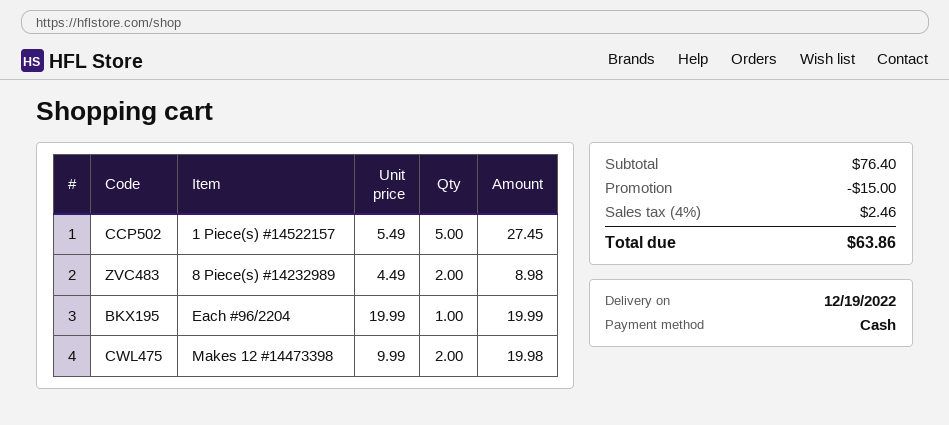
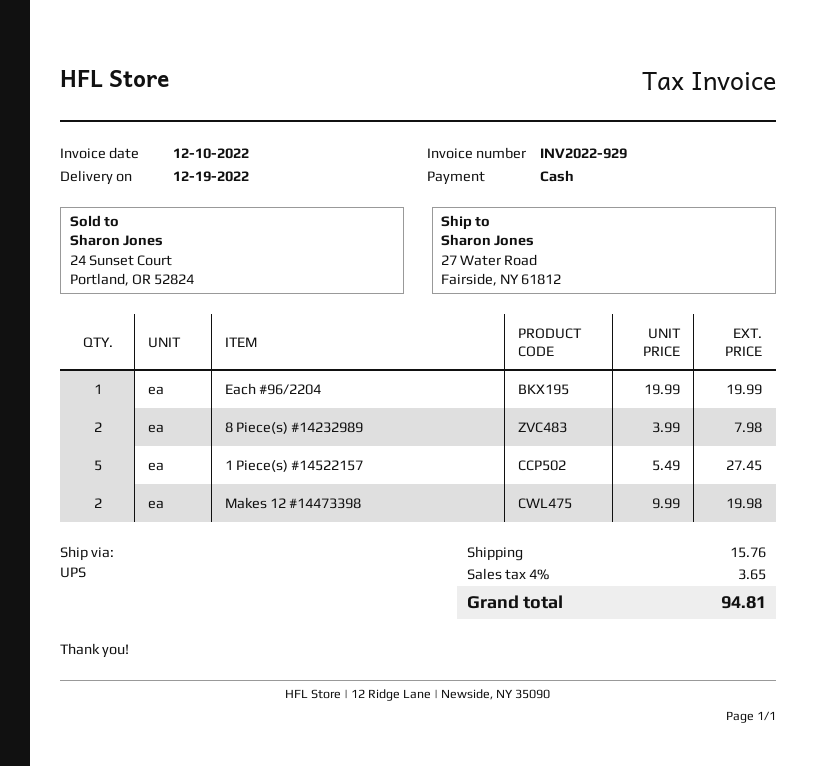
8 Piece(s) #14232989: 2 x 4.49 = 8.98 -> 2 x 3.99 = 7.98
discount: 15.00 -> none
shipping: none -> 15.76
tax: 4% = 2.46 -> 4% = 3.65
total: 63.86 -> 94.81

